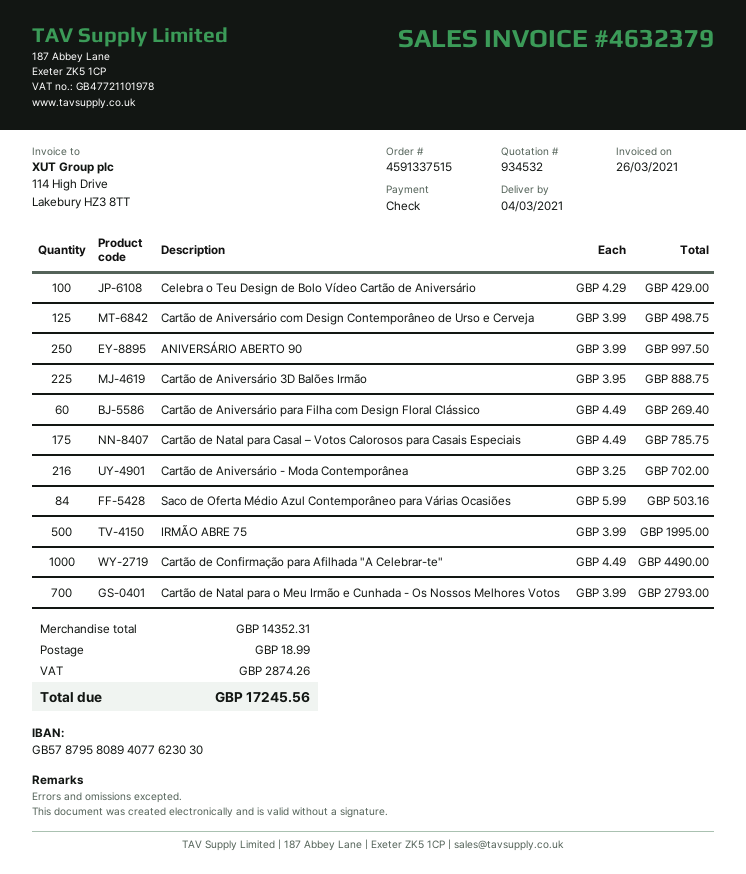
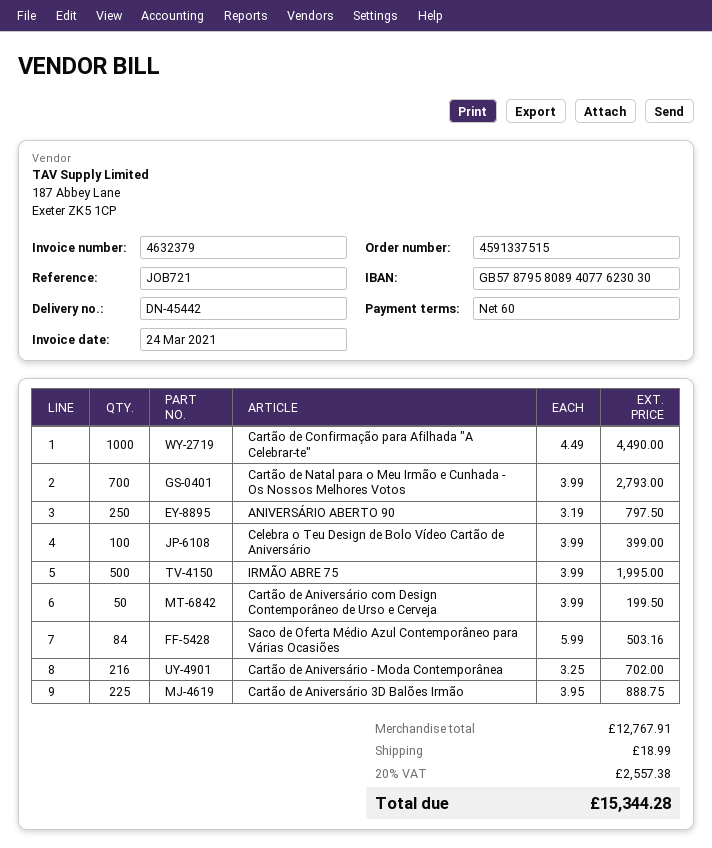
invoice date: 2021-03-26 -> 2021-03-24
Celebra o Teu Design de Bolo Vídeo Cartão de Aniversário: 100 x 4.29 = 429.00 -> 100 x 3.99 = 399.00
Cartão de Aniversário com Design Contemporâneo de Urso e Cerveja: 125 x 3.99 = 498.75 -> 50 x 3.99 = 199.50
ANIVERSÁRIO ABERTO 90: 250 x 3.99 = 997.50 -> 250 x 3.19 = 797.50
Cartão de Aniversário para Filha com Design Floral Clássico: 60 x 4.49 = 269.40 -> none
Cartão de Natal para Casal – Votos Calorosos para Casais Especiais: 175 x 4.49 = 785.75 -> none
subtotal: 14352.31 -> 12767.91
tax: 2874.26 -> 2557.38
total: 17245.56 -> 15344.28

